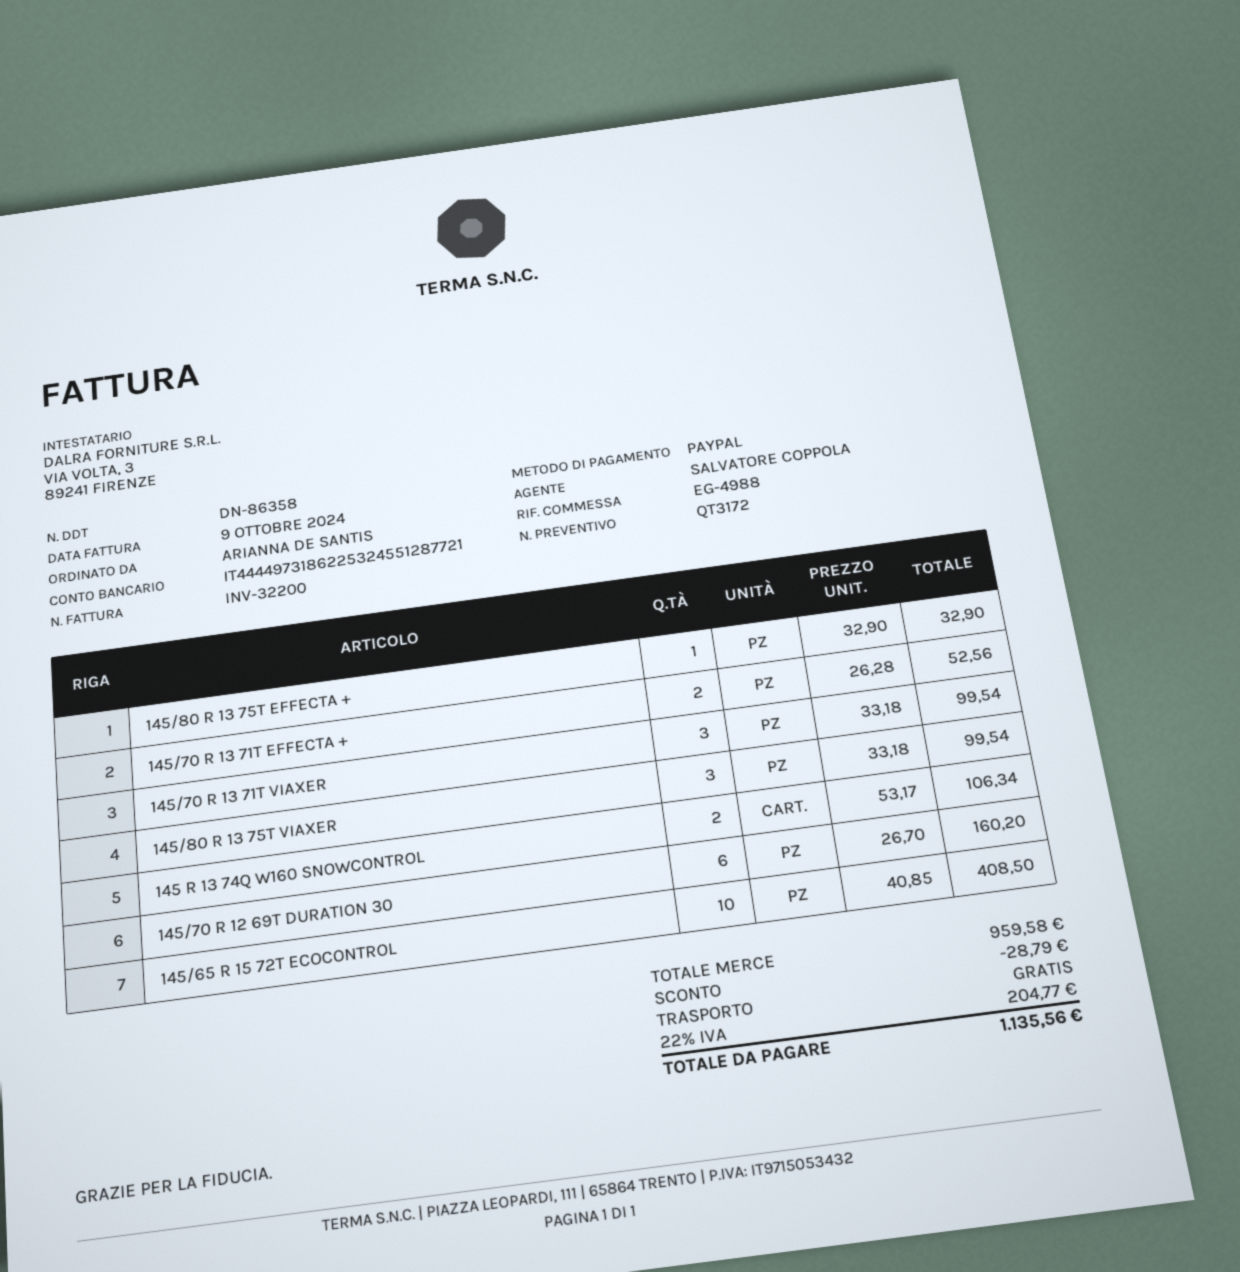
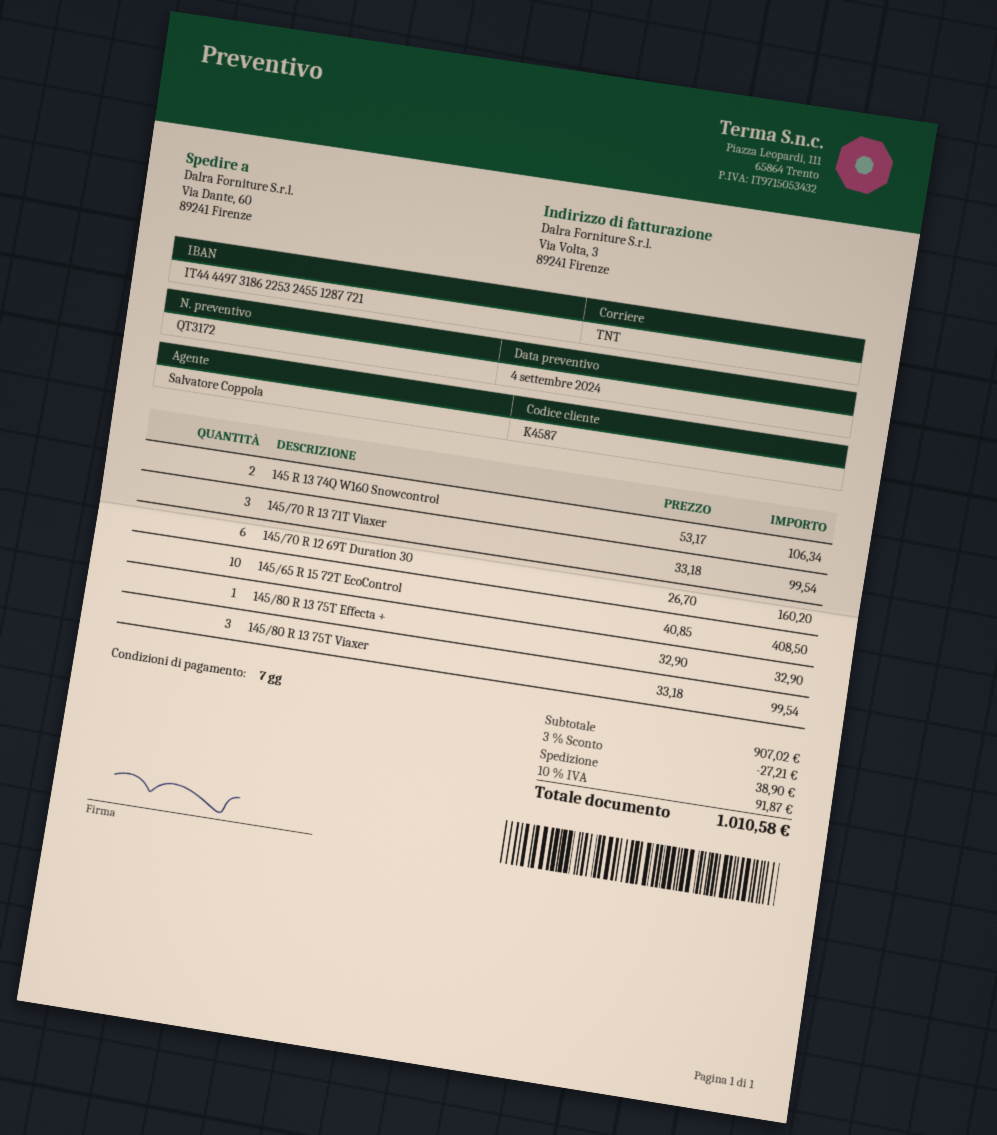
145/70 R 13 71T EFFECTA +: 2 x 26.28 = 52.56 -> none
subtotal: 959.58 -> 907.02
discount: 28.79 -> 27.21
shipping: 0.00 -> 38.90
tax: 22% = 204.77 -> 10% = 91.87
total: 1135.56 -> 1010.58

